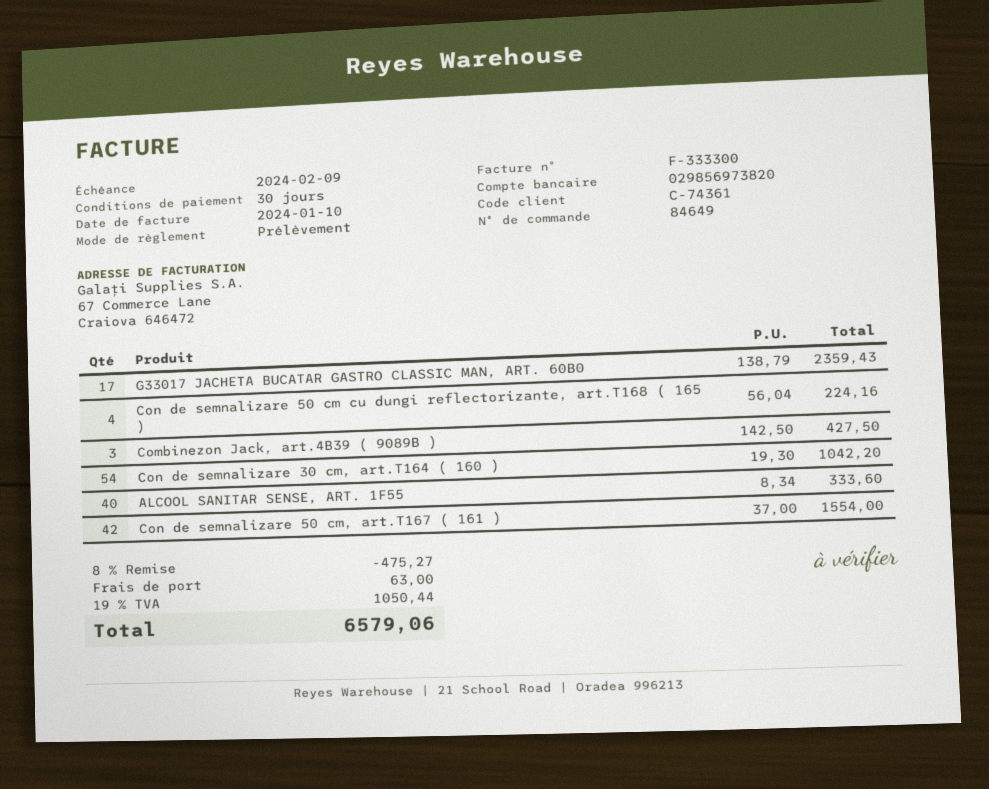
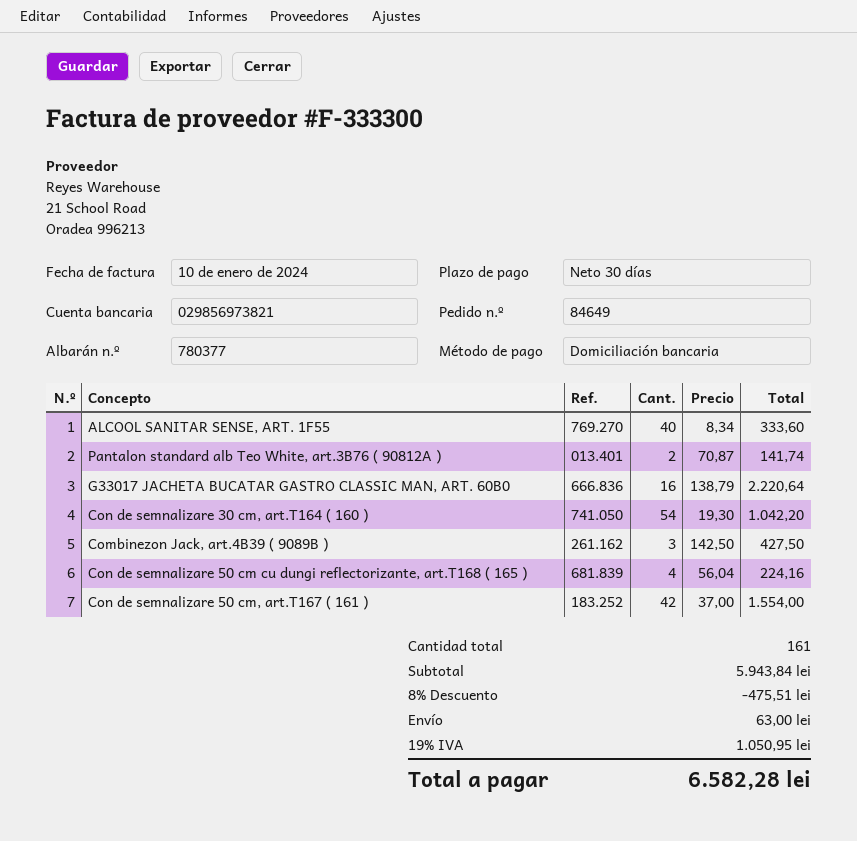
bank account: 029856973820 -> 029856973821
G33017 JACHETA BUCATAR GASTRO CLASSIC MAN, ART. 60B0: 17 x 138.79 = 2359.43 -> 16 x 138.79 = 2220.64
Pantalon standard alb Teo White, art.3B76 ( 90812A ): none -> 2 x 70.87 = 141.74
discount: 8% = 475.27 -> 8% = 475.51
tax: 19% = 1050.44 -> 19% = 1050.95
total: 6579.06 -> 6582.28

